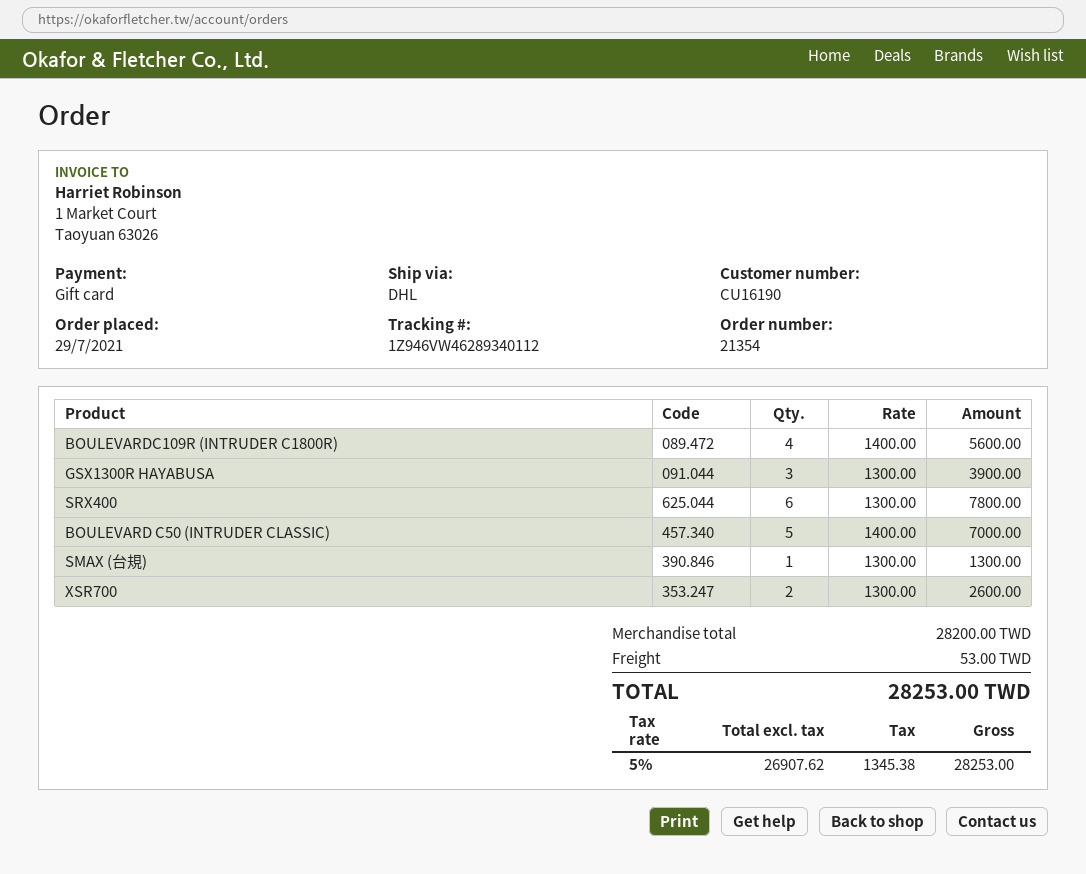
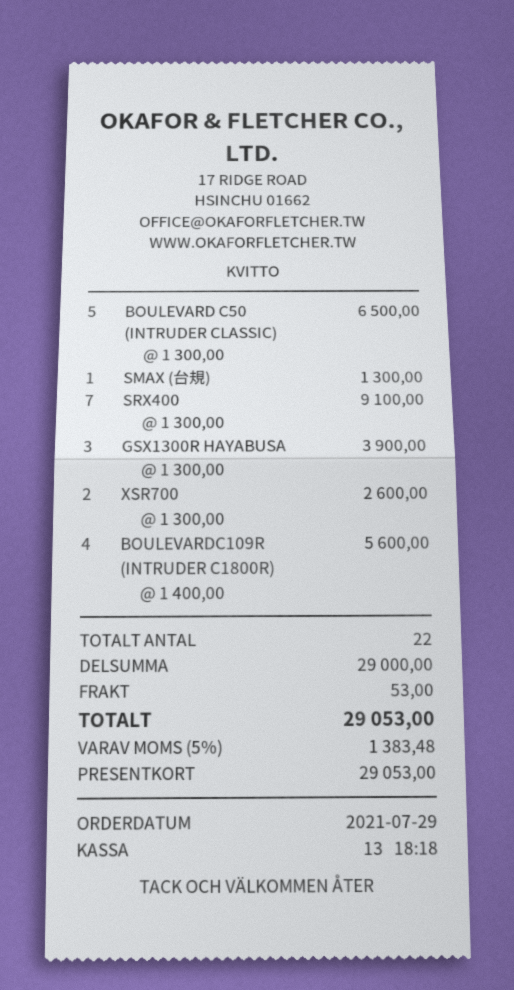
SRX400: 6 x 1300.00 = 7800.00 -> 7 x 1300.00 = 9100.00
BOULEVARD C50 (INTRUDER CLASSIC): 5 x 1400.00 = 7000.00 -> 5 x 1300.00 = 6500.00
subtotal: 28200.00 -> 29000.00
tax: 5% = 1345.38 -> 5% = 1383.48
total: 28253.00 -> 29053.00

